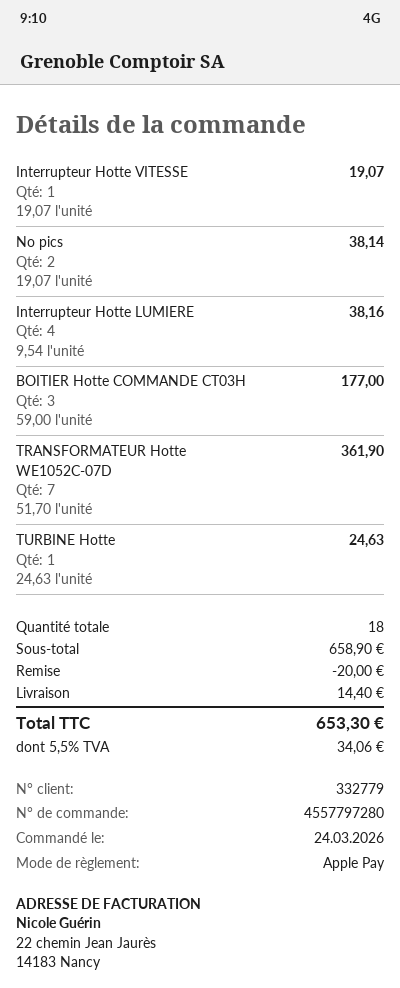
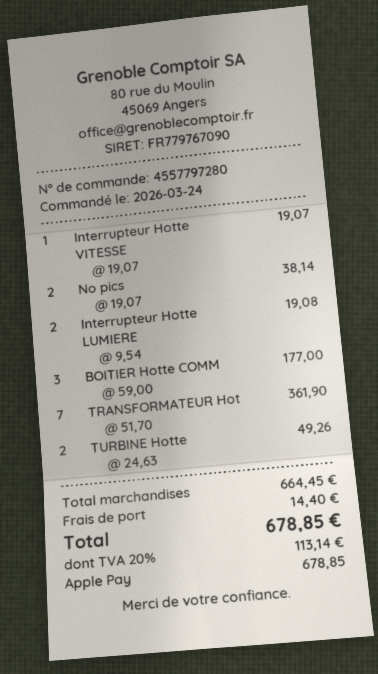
Interrupteur Hotte LUMIERE: 4 x 9.54 = 38.16 -> 2 x 9.54 = 19.08
TURBINE Hotte: 1 x 24.63 = 24.63 -> 2 x 24.63 = 49.26
subtotal: 658.90 -> 664.45
discount: 20.00 -> none
tax: 5.5% = 34.06 -> 20% = 113.14
total: 653.30 -> 678.85

